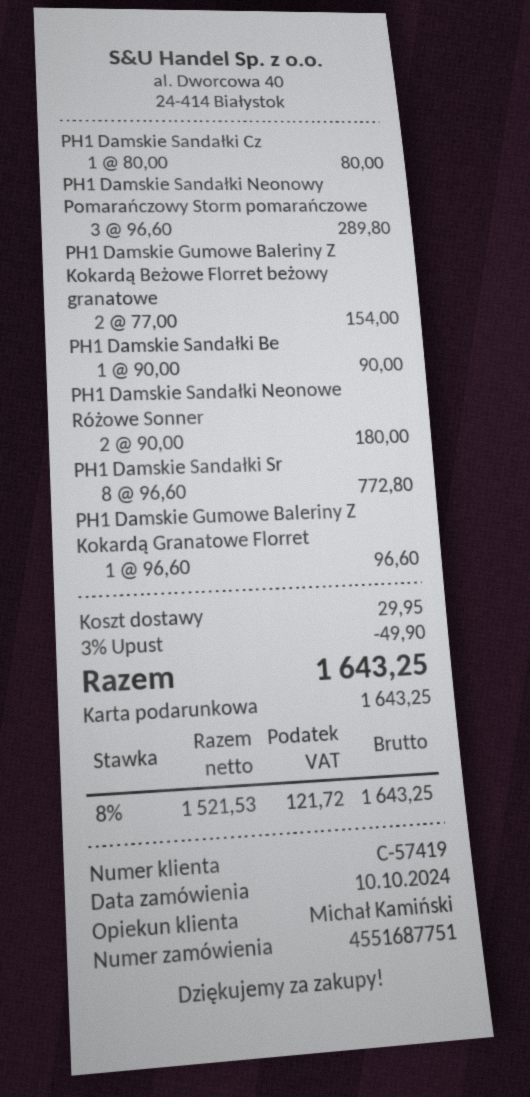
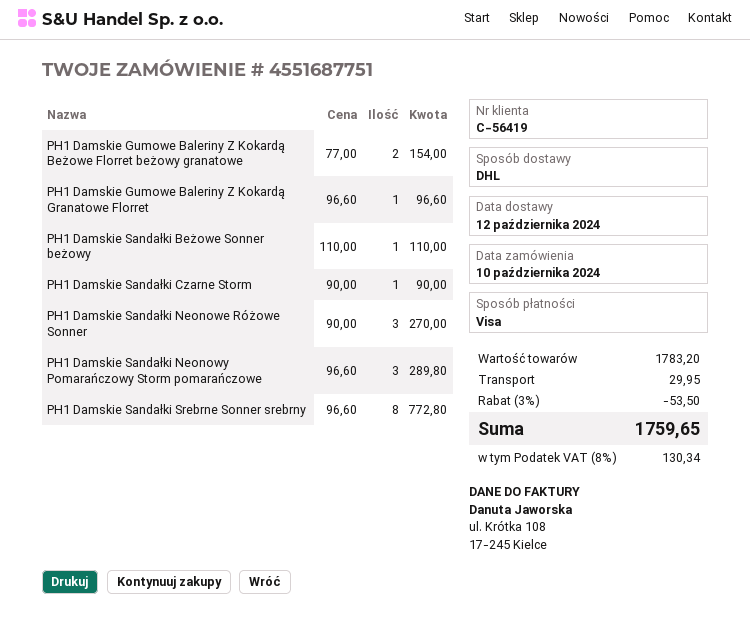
customer number: C-57419 -> C-56419
payment method: gift card -> Visa
PH1 Damskie Sandałki Cz: 1 x 80.00 = 80.00 -> 1 x 90.00 = 90.00
PH1 Damskie Sandałki Be: 1 x 90.00 = 90.00 -> 1 x 110.00 = 110.00
PH1 Damskie Sandałki Neonowe Różowe Sonner: 2 x 90.00 = 180.00 -> 3 x 90.00 = 270.00
discount: 3% = 49.90 -> 3% = 53.50
tax: 8% = 121.72 -> 8% = 130.34
total: 1643.25 -> 1759.65

